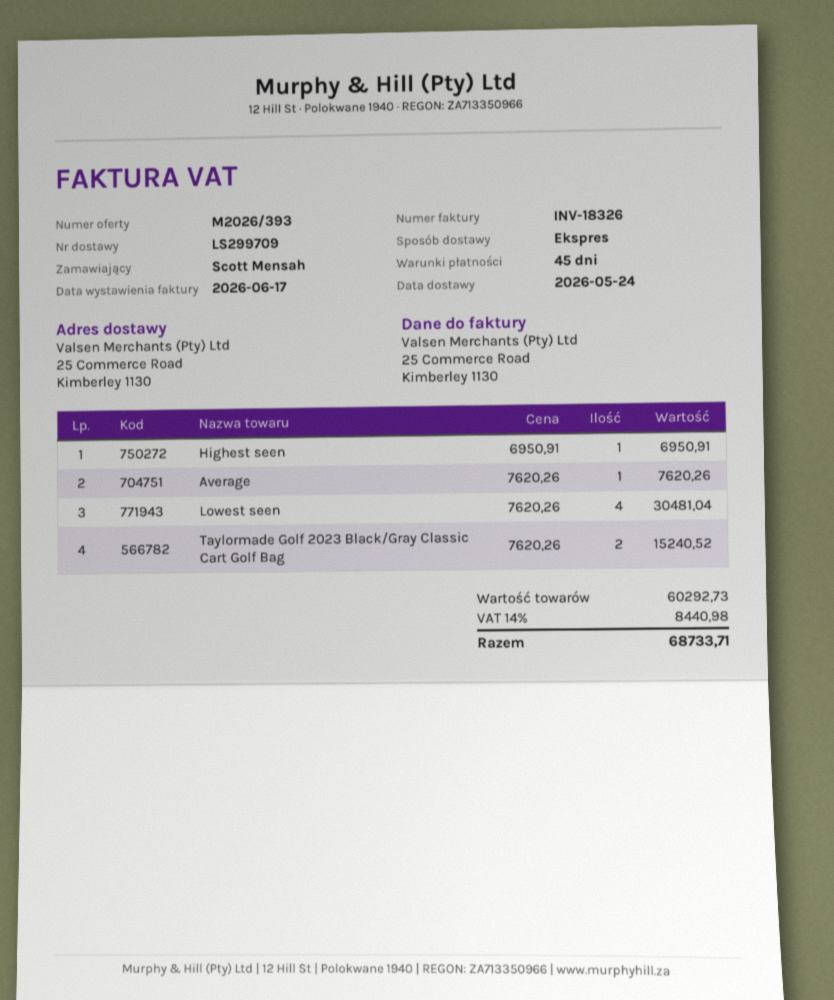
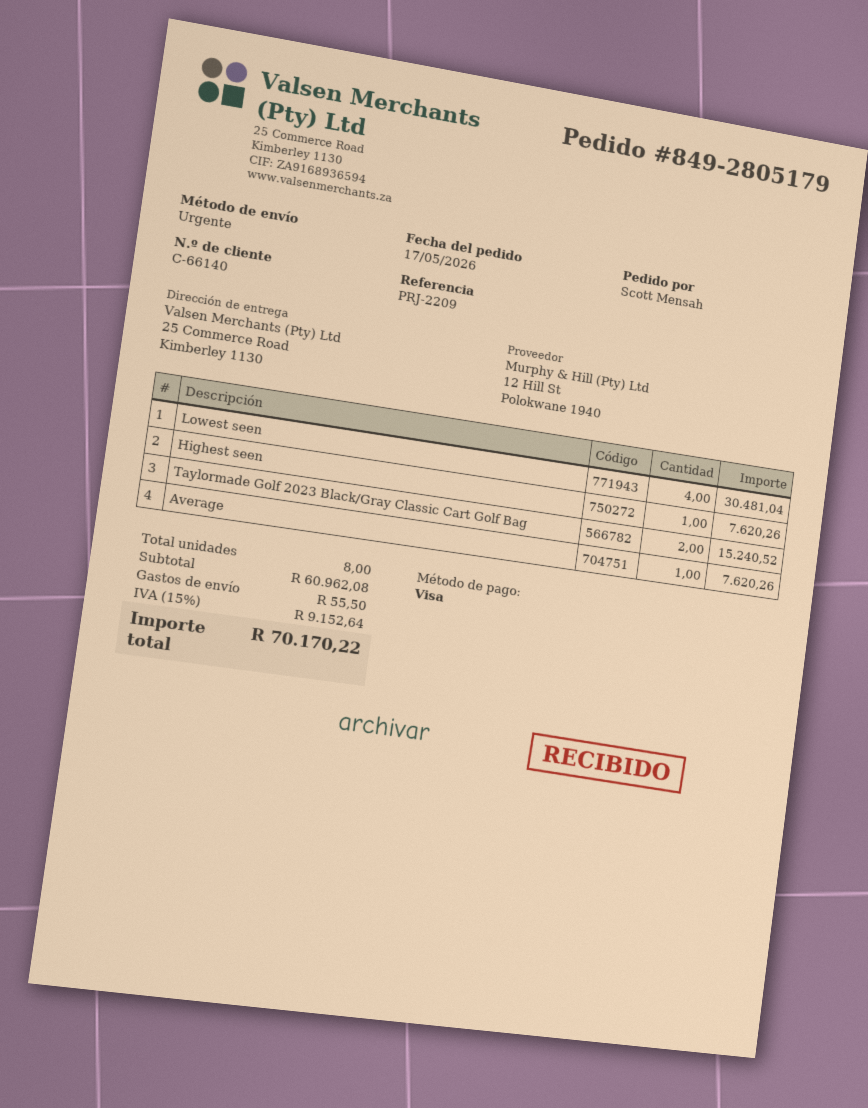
Highest seen: 1 for 6950.91 -> 1 for 7620.26
subtotal: 60292.73 -> 60962.08
shipping: none -> 55.50
tax: 14% = 8440.98 -> 15% = 9152.64
total: 68733.71 -> 70170.22

